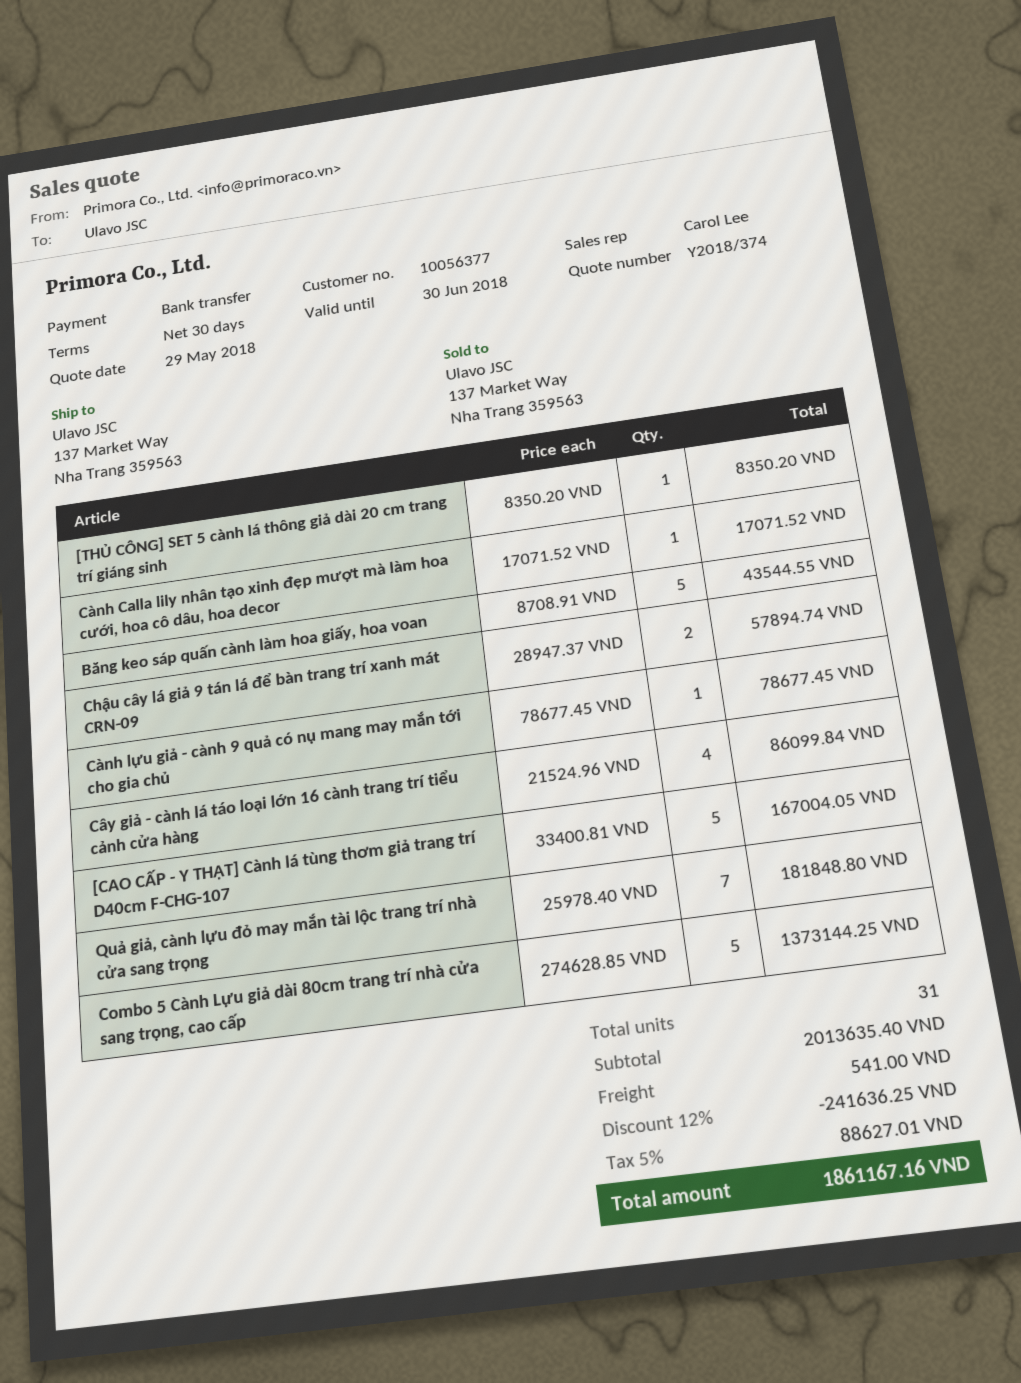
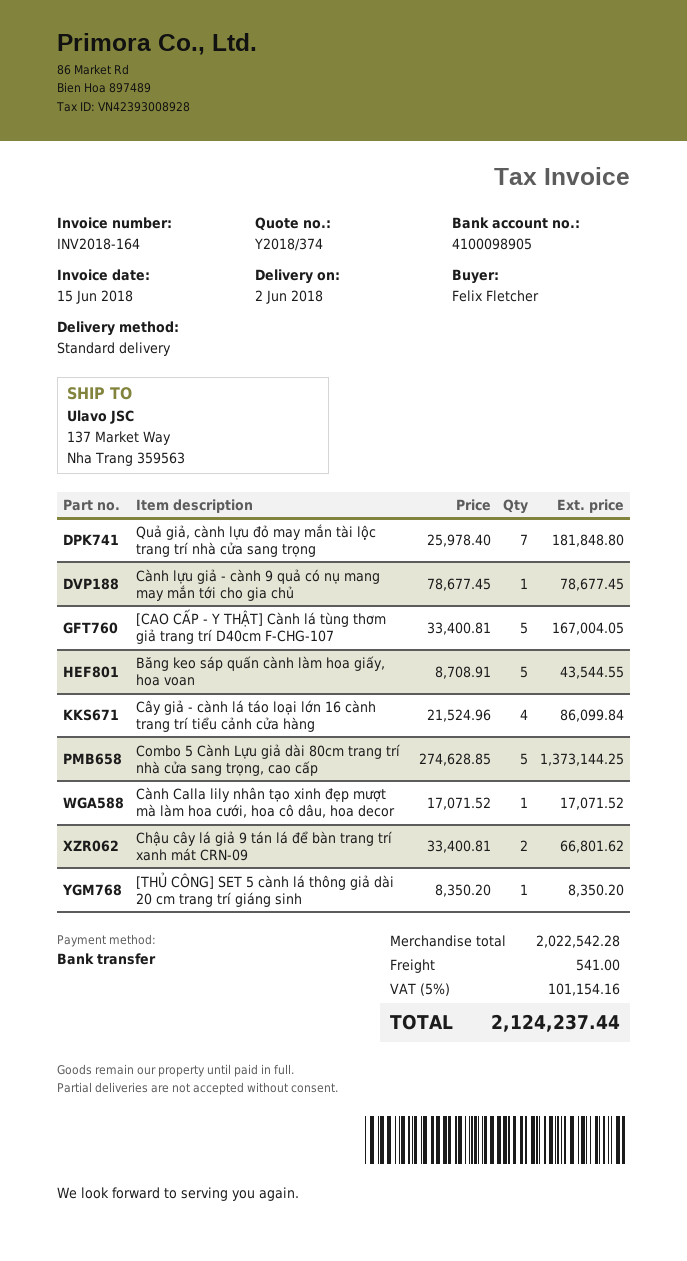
Chậu cây lá giả 9 tán lá để bàn trang trí xanh mát CRN-09: 2 x 28947.37 = 57894.74 -> 2 x 33400.81 = 66801.62
subtotal: 2013635.40 -> 2022542.28
discount: 12% = 241636.25 -> none
tax: 5% = 88627.01 -> 5% = 101154.16
total: 1861167.16 -> 2124237.44

